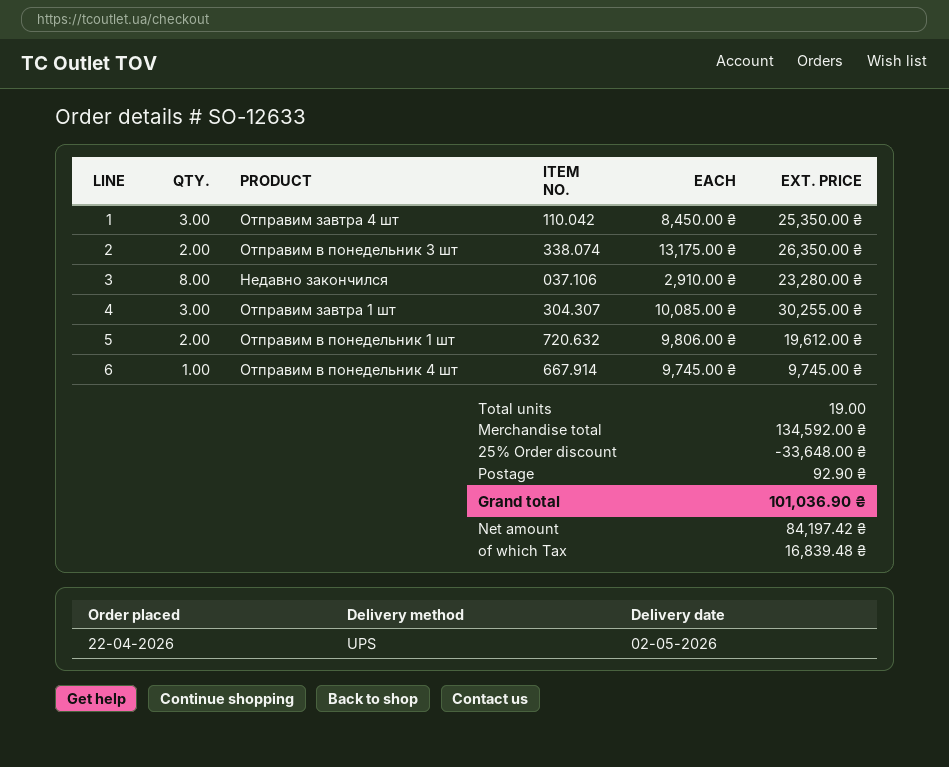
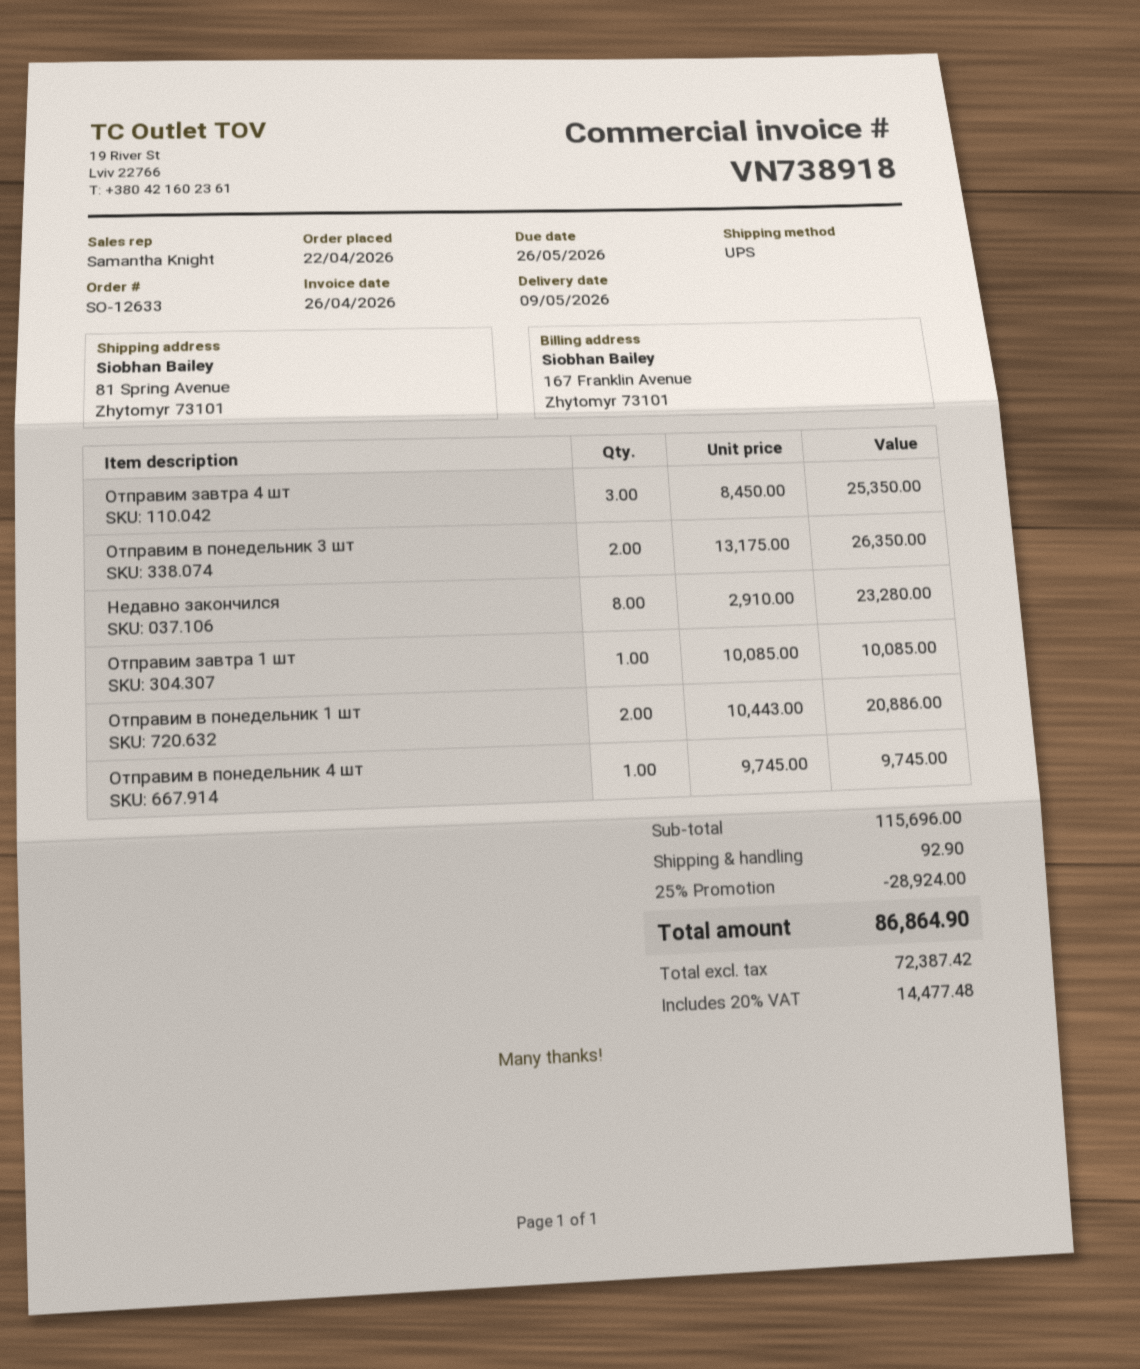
delivery date: 2026-05-02 -> 2026-05-09
Отправим завтра 1 шт: 3 x 10085.00 = 30255.00 -> 1 x 10085.00 = 10085.00
Отправим в понедельник 1 шт: 2 x 9806.00 = 19612.00 -> 2 x 10443.00 = 20886.00
subtotal: 134592.00 -> 115696.00
discount: 25% = 33648.00 -> 25% = 28924.00
net: 84197.42 -> 72387.42
tax: 16839.48 -> 14477.48
total: 101036.90 -> 86864.90

